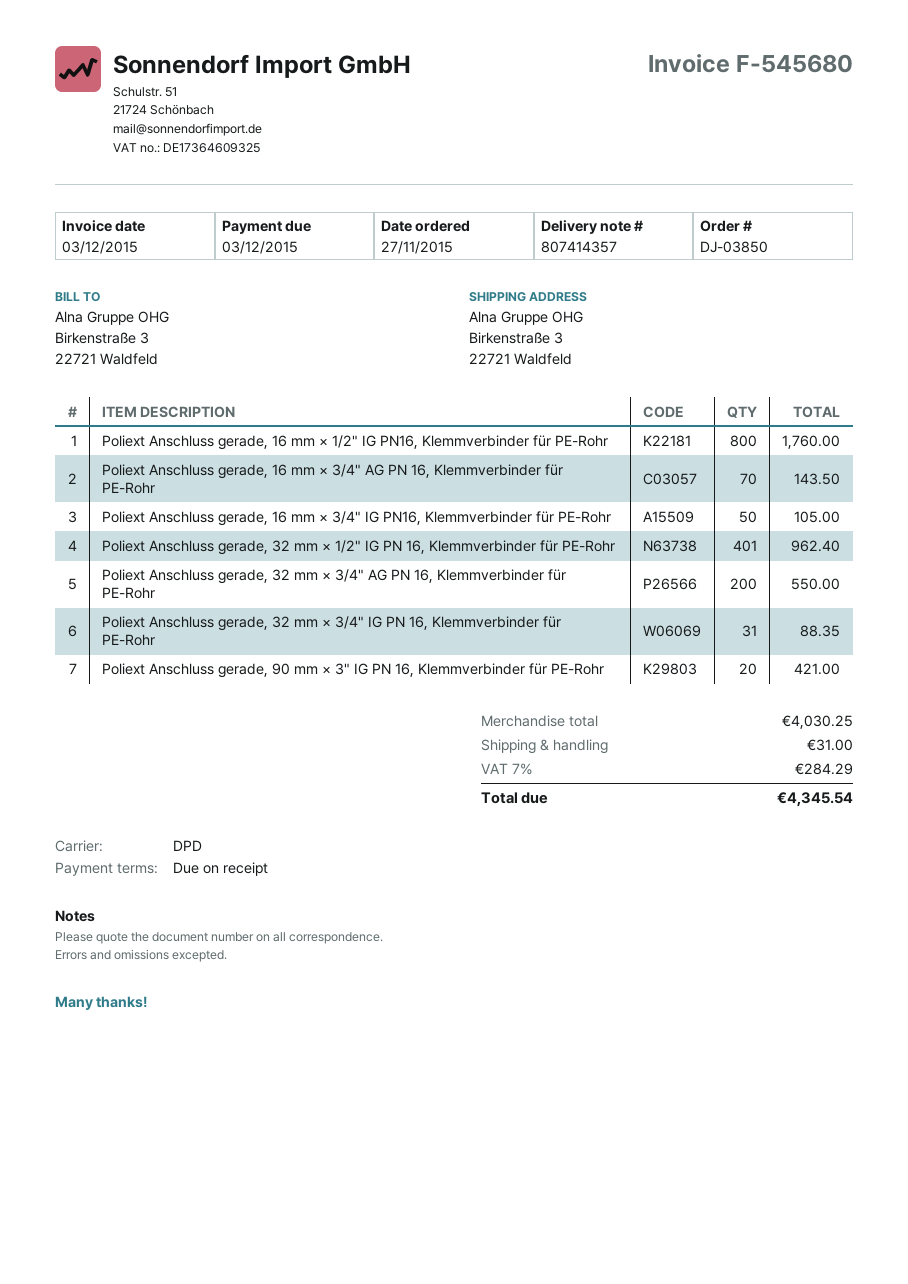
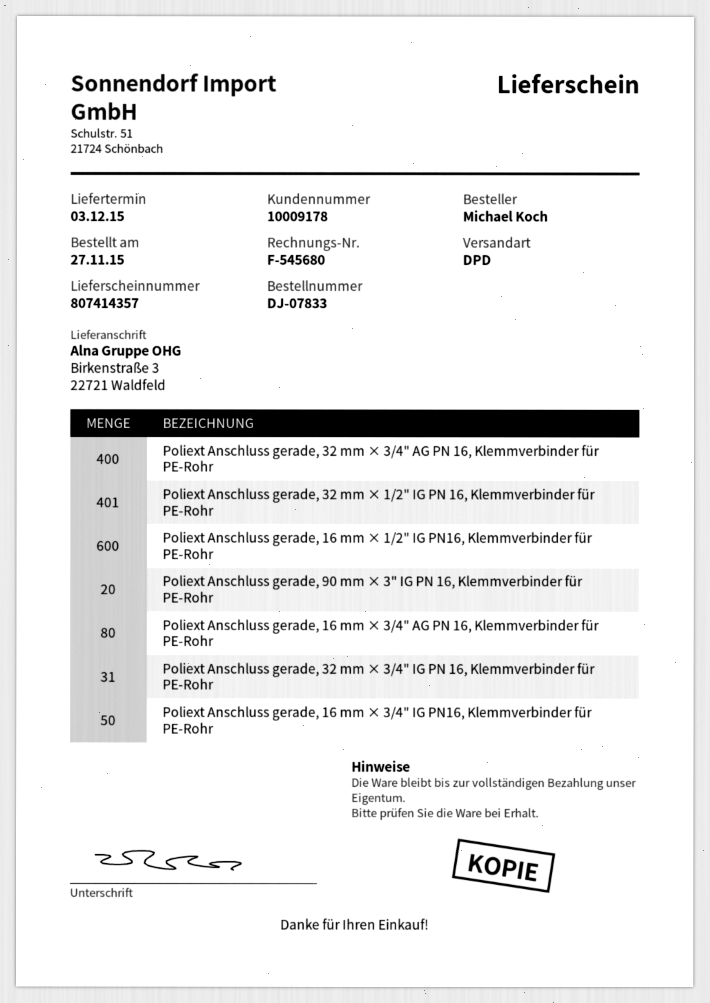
order number: DJ-03850 -> DJ-07833
Poliext Anschluss gerade, 16 mm × 1/2" IG PN16, Klemmverbinder für PE-Rohr: 800 -> 600
Poliext Anschluss gerade, 16 mm × 3/4" AG PN 16, Klemmverbinder für PE-Rohr: 70 -> 80
Poliext Anschluss gerade, 32 mm × 3/4" AG PN 16, Klemmverbinder für PE-Rohr: 200 -> 400

